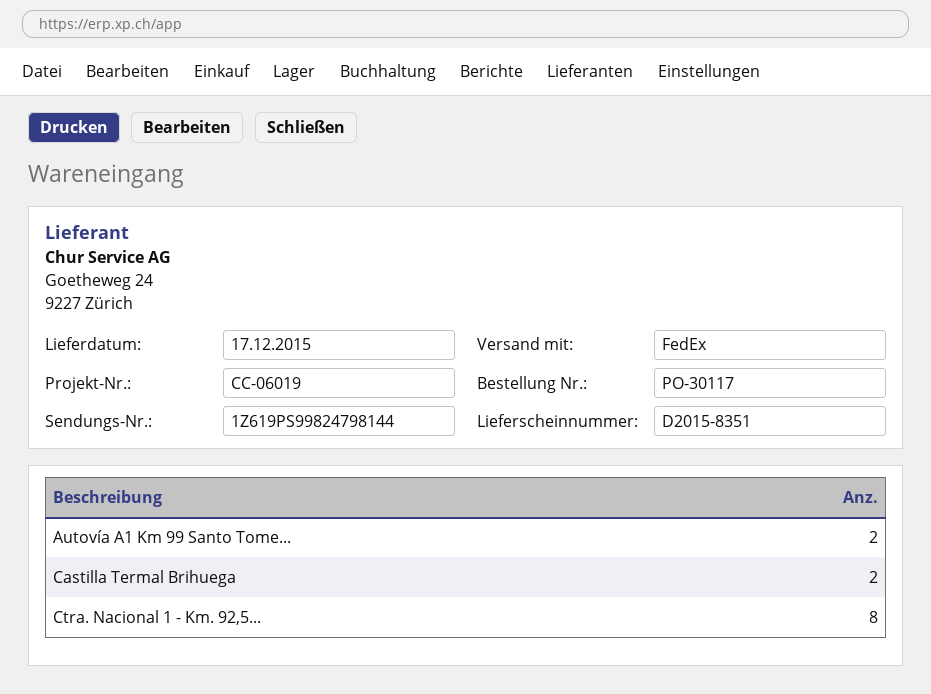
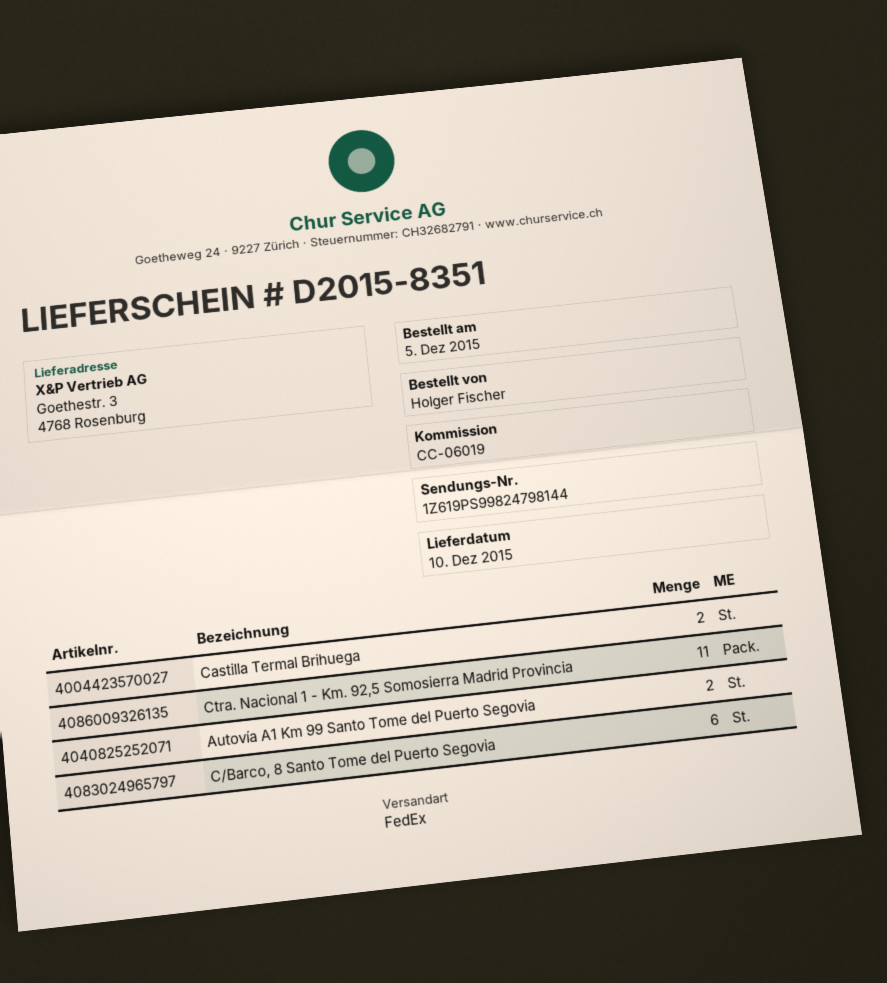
delivery date: 2015-12-17 -> 2015-12-10
Ctra. Nacional 1 - Km. 92,5...: 8 -> 11
C/Barco, 8 Santo Tome del Puerto Segovia: none -> 6

